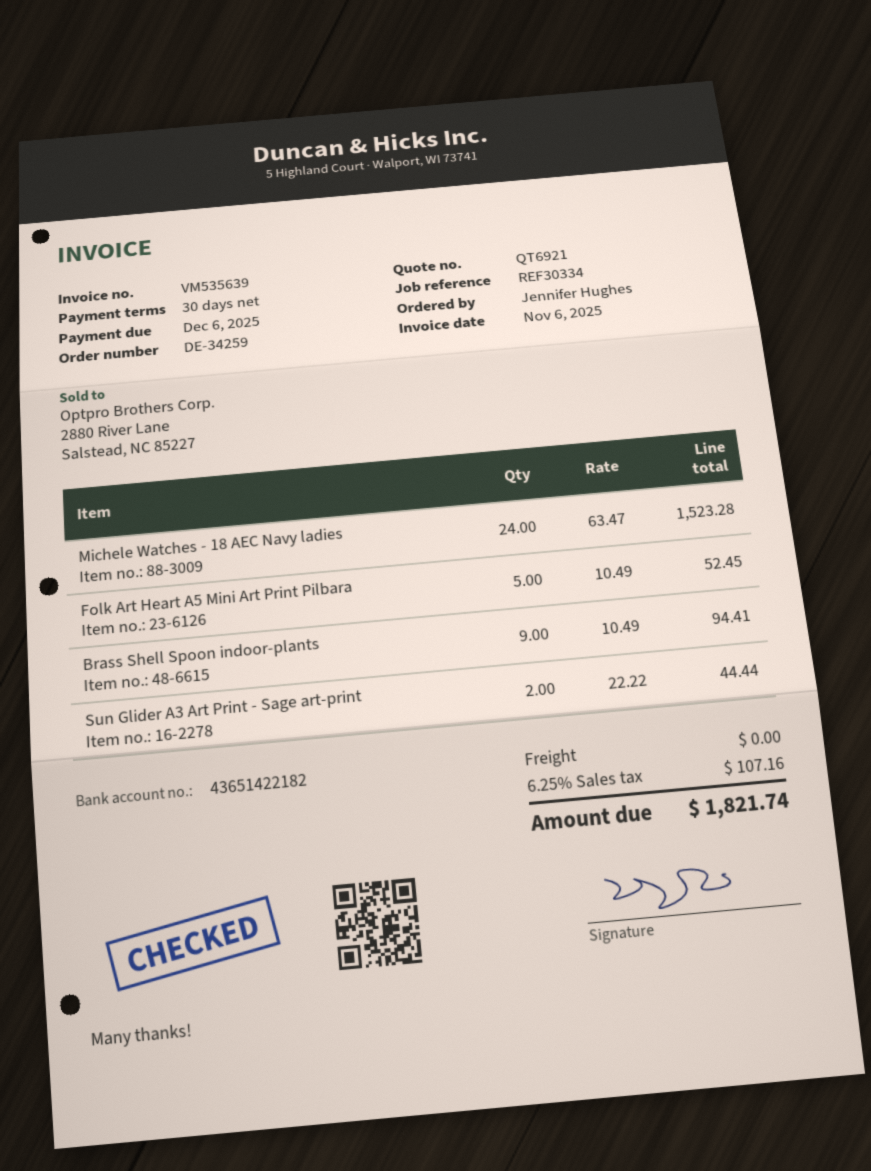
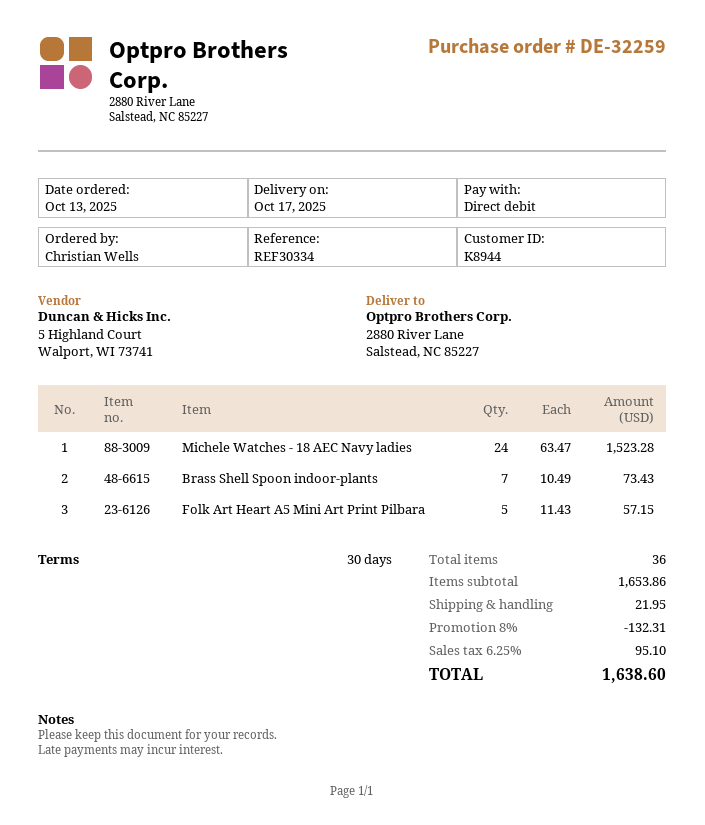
order number: DE-34259 -> DE-32259
ordered by: Jennifer Hughes -> Christian Wells
Folk Art Heart A5 Mini Art Print Pilbara: 5 x 10.49 = 52.45 -> 5 x 11.43 = 57.15
Brass Shell Spoon indoor-plants: 9 x 10.49 = 94.41 -> 7 x 10.49 = 73.43
Sun Glider A3 Art Print - Sage art-print: 2 x 22.22 = 44.44 -> none
discount: none -> 8% = 132.31
shipping: 0.00 -> 21.95
tax: 6.25% = 107.16 -> 6.25% = 95.10
total: 1821.74 -> 1638.60

